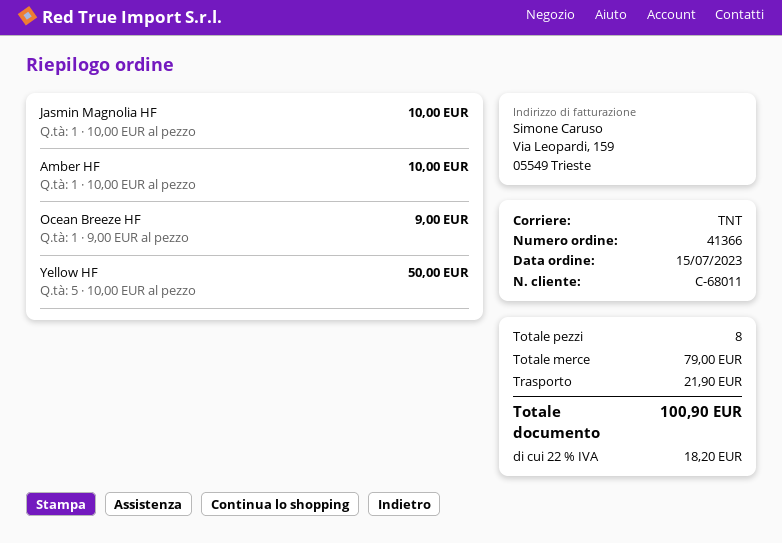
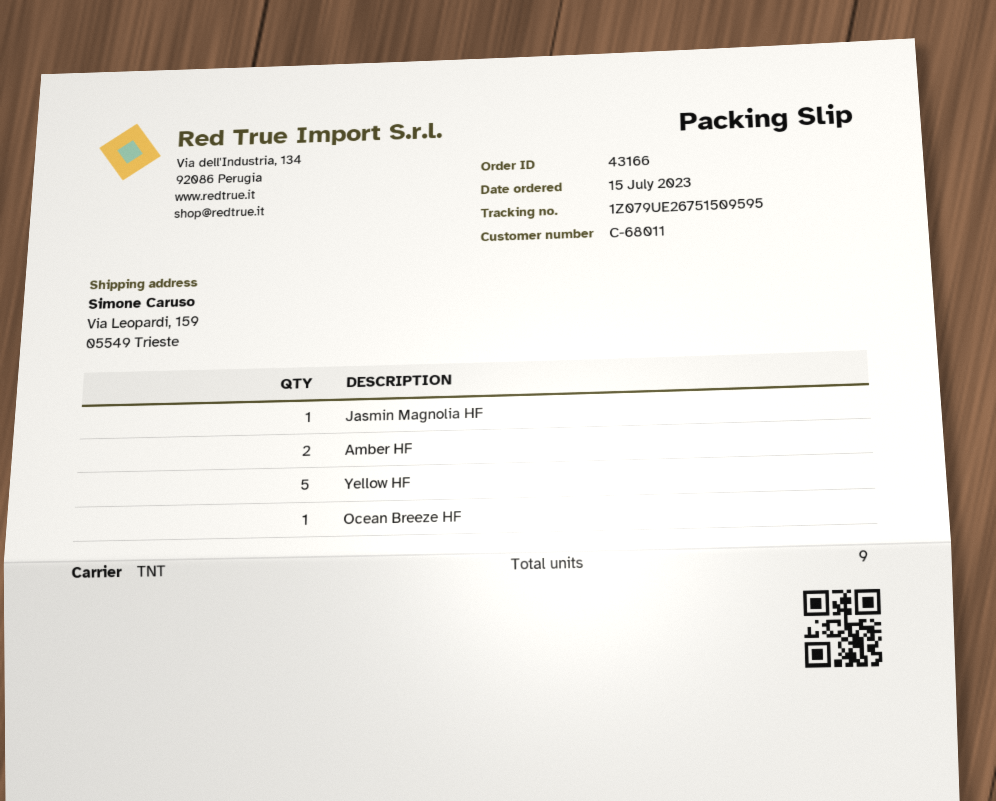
order number: 41366 -> 43166
Amber HF: 1 -> 2
total quantity: 8 -> 9

